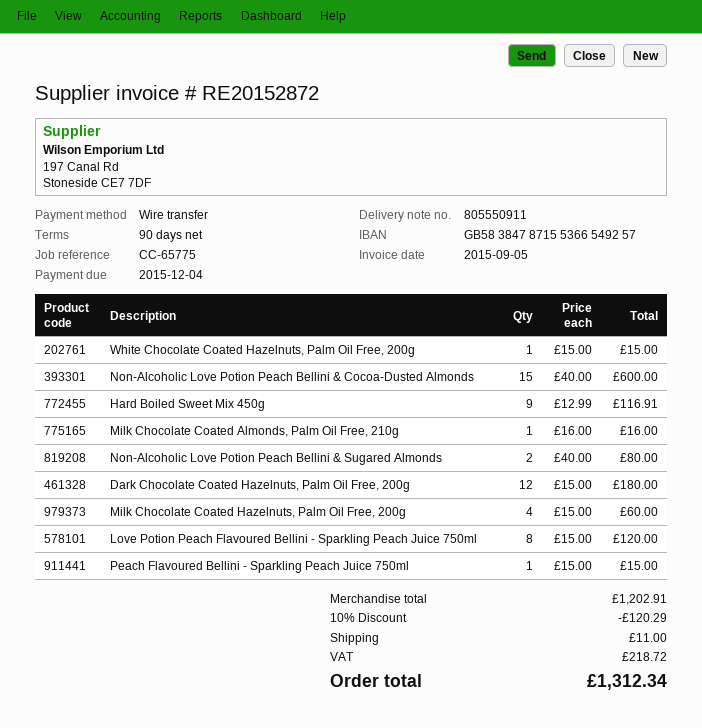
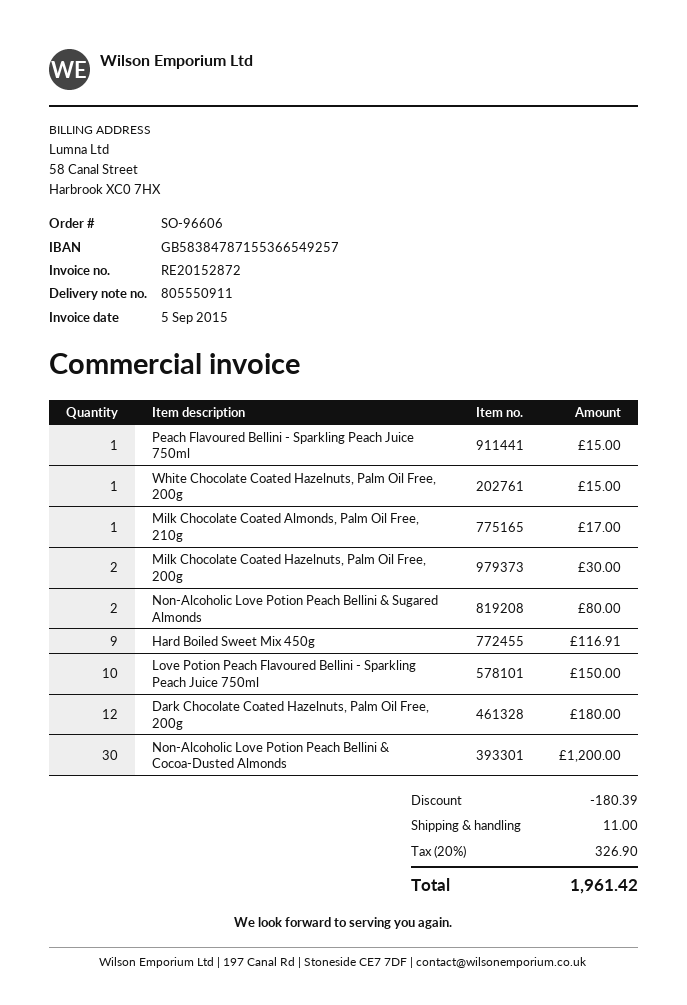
Non-Alcoholic Love Potion Peach Bellini & Cocoa-Dusted Almonds: 15 for 600.00 -> 30 for 1200.00
Milk Chocolate Coated Almonds, Palm Oil Free, 210g: 1 for 16.00 -> 1 for 17.00
Milk Chocolate Coated Hazelnuts, Palm Oil Free, 200g: 4 for 60.00 -> 2 for 30.00
Love Potion Peach Flavoured Bellini - Sparkling Peach Juice 750ml: 8 for 120.00 -> 10 for 150.00
discount: 120.29 -> 180.39
tax: 218.72 -> 326.90
total: 1312.34 -> 1961.42

